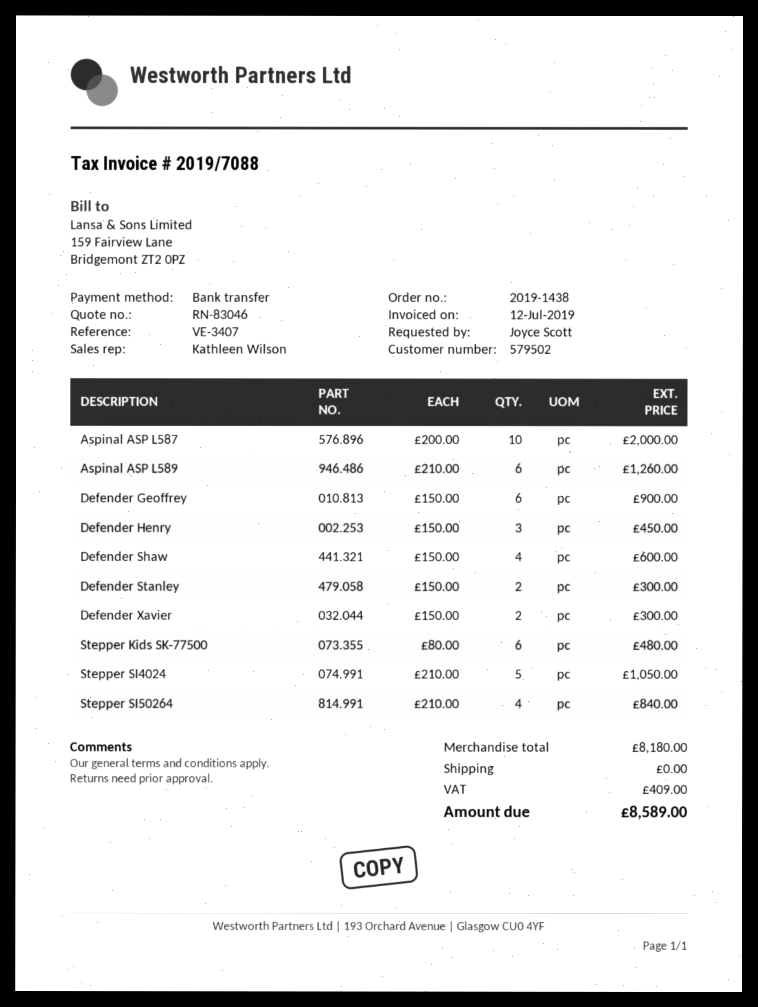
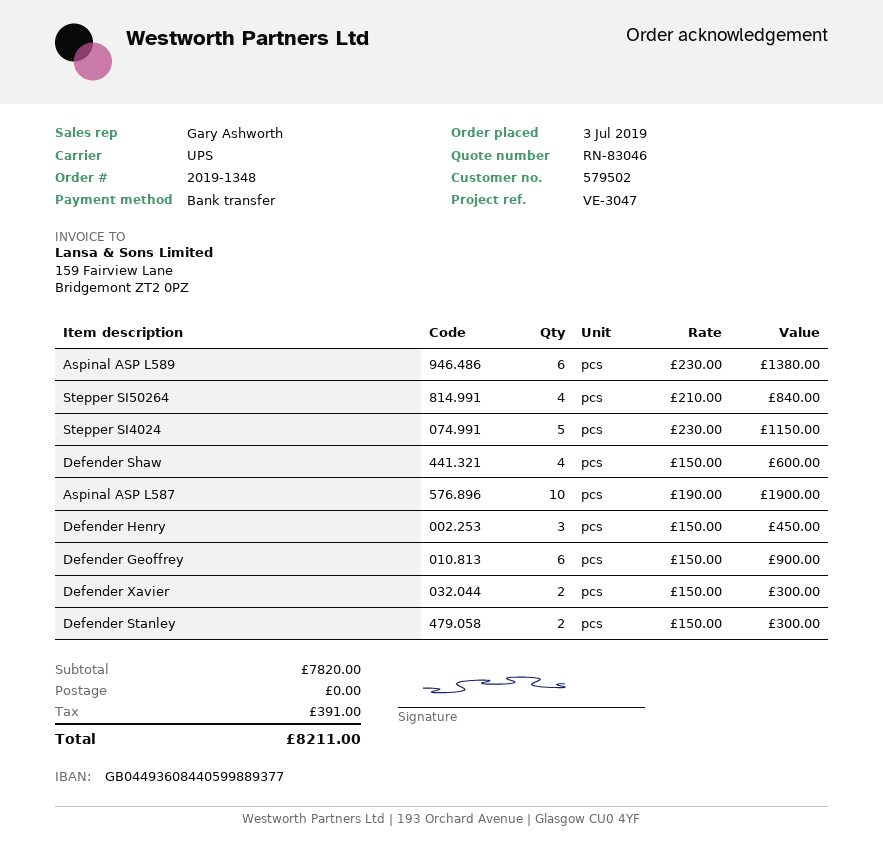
order number: 2019-1438 -> 2019-1348
reference: VE-3407 -> VE-3047
sales rep: Kathleen Wilson -> Gary Ashworth
Aspinal ASP L587: 10 x 200.00 = 2000.00 -> 10 x 190.00 = 1900.00
Aspinal ASP L589: 6 x 210.00 = 1260.00 -> 6 x 230.00 = 1380.00
Stepper Kids SK-77500: 6 x 80.00 = 480.00 -> none
Stepper SI4024: 5 x 210.00 = 1050.00 -> 5 x 230.00 = 1150.00
subtotal: 8180.00 -> 7820.00
tax: 409.00 -> 391.00
total: 8589.00 -> 8211.00

